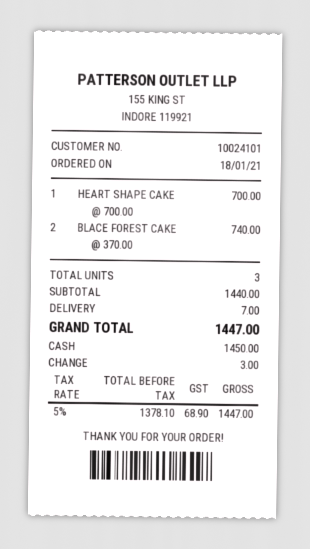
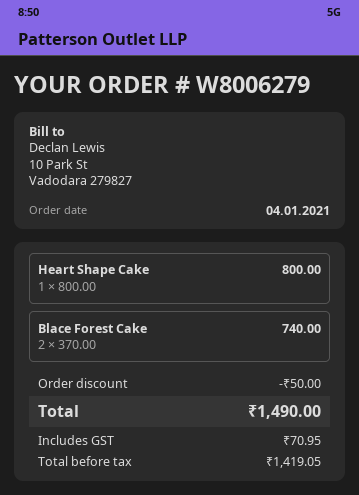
order date: 2021-01-18 -> 2021-01-04
HEART SHAPE CAKE: 1 x 700.00 = 700.00 -> 1 x 800.00 = 800.00
discount: none -> 50.00
shipping: 7.00 -> none
net: 1378.10 -> 1419.05
tax: 68.90 -> 70.95
total: 1447.00 -> 1490.00

